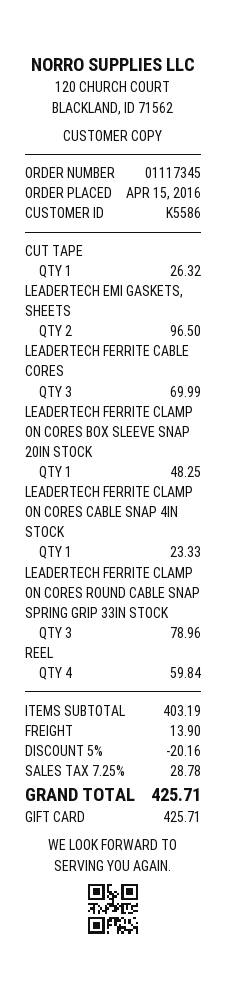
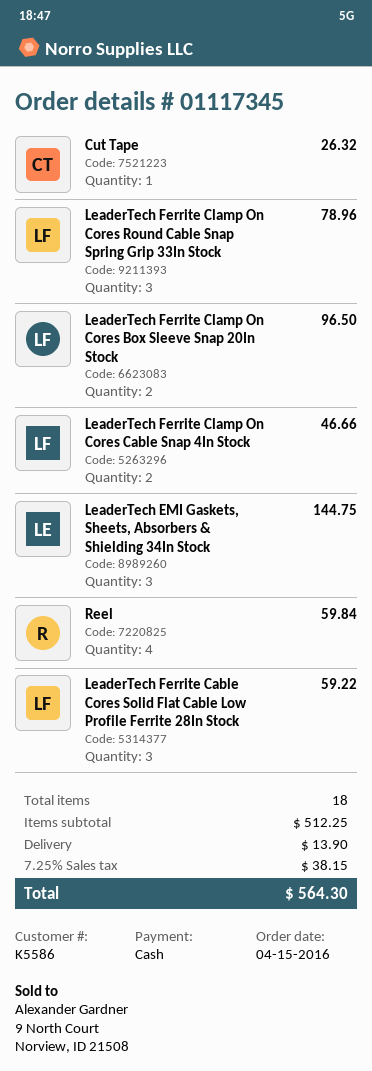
payment method: gift card -> cash
LEADERTECH EMI GASKETS, SHEETS: 2 for 96.50 -> 3 for 144.75
LEADERTECH FERRITE CABLE CORES: 3 for 69.99 -> 3 for 59.22
LEADERTECH FERRITE CLAMP ON CORES BOX SLEEVE SNAP 20IN STOCK: 1 for 48.25 -> 2 for 96.50
LEADERTECH FERRITE CLAMP ON CORES CABLE SNAP 4IN STOCK: 1 for 23.33 -> 2 for 46.66
subtotal: 403.19 -> 512.25
discount: 5% = 20.16 -> none
tax: 7.25% = 28.78 -> 7.25% = 38.15
total: 425.71 -> 564.30

